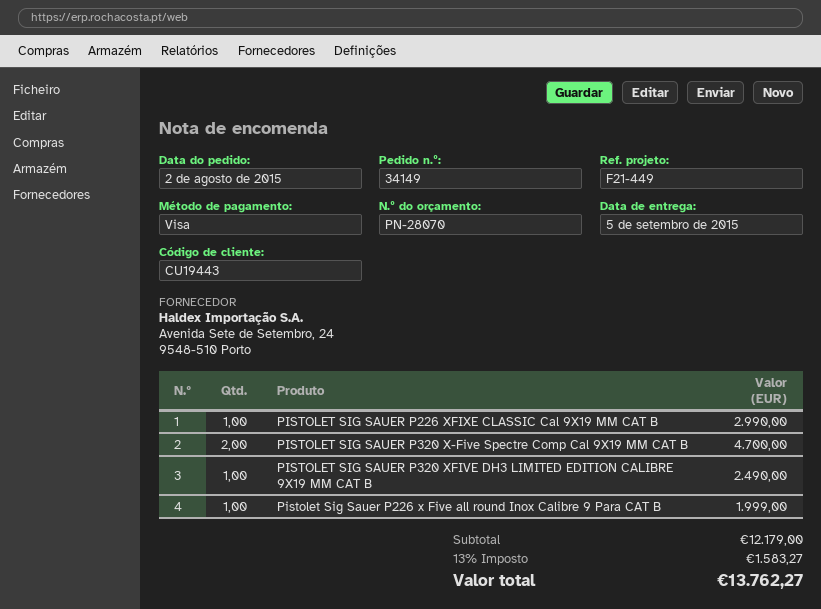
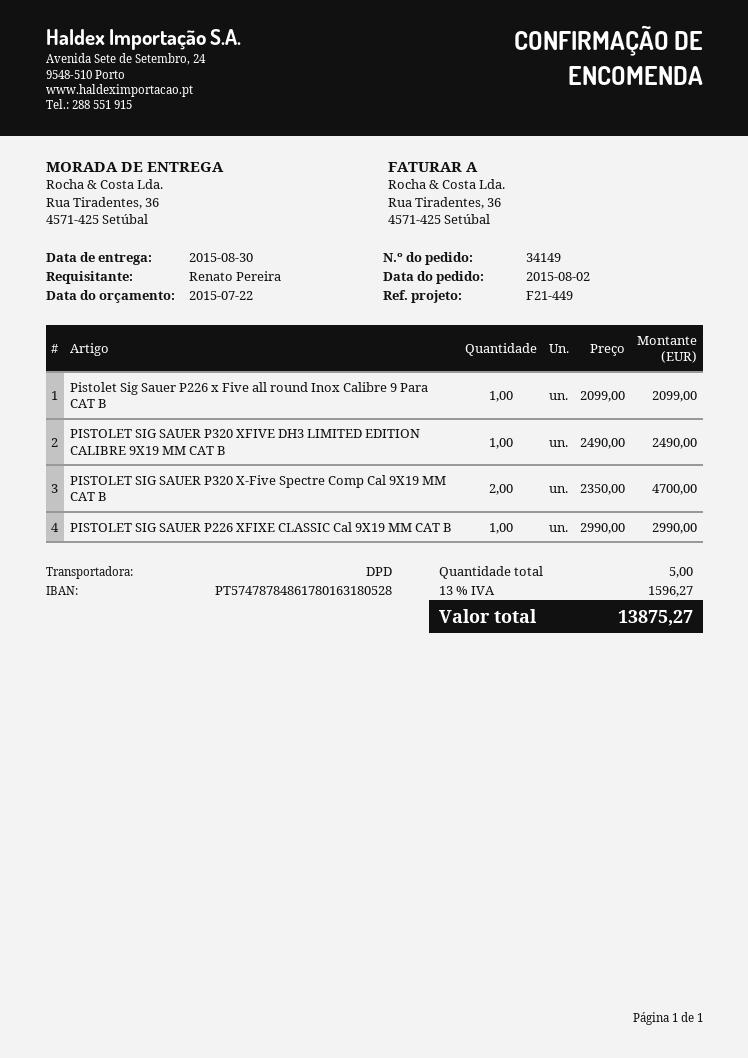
delivery date: 2015-09-05 -> 2015-08-30
Pistolet Sig Sauer P226 x Five all round Inox Calibre 9 Para CAT B: 1 for 1999.00 -> 1 for 2099.00
tax: 13% = 1583.27 -> 13% = 1596.27
total: 13762.27 -> 13875.27

